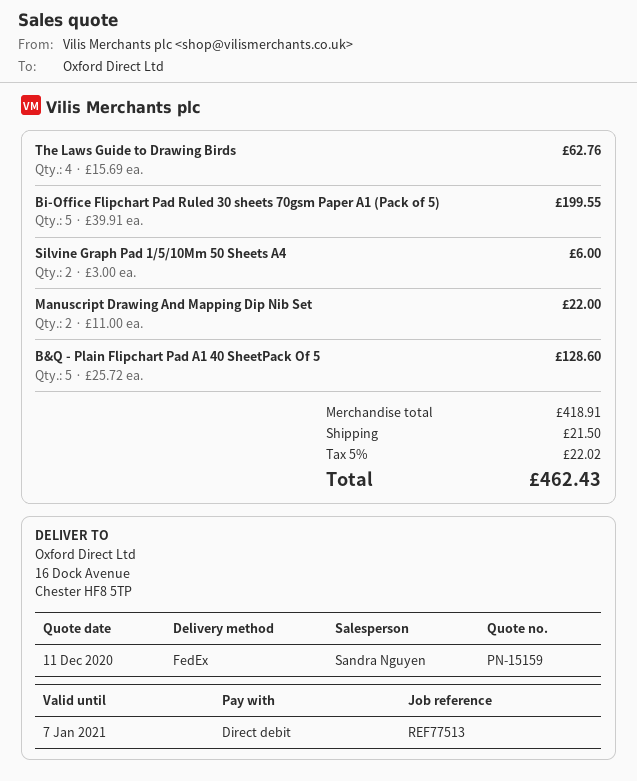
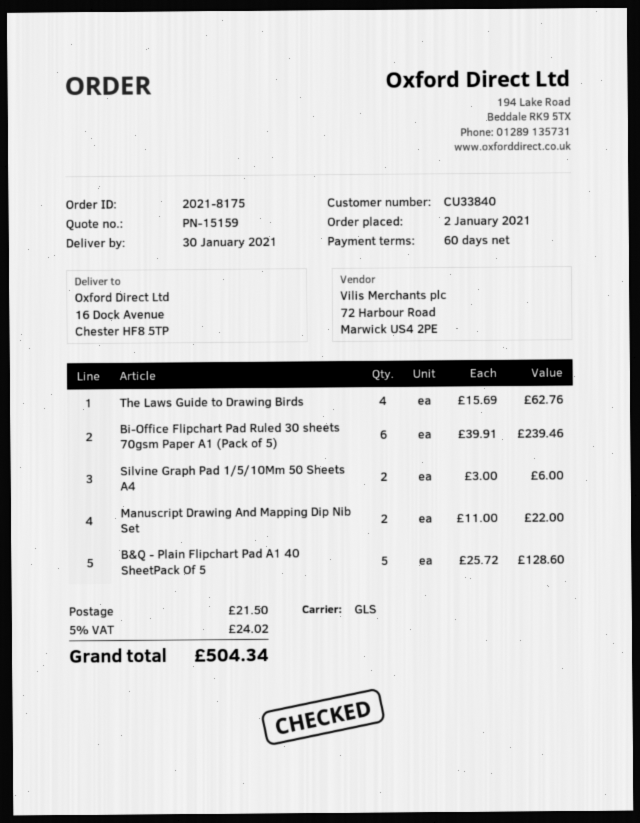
shipping method: FedEx -> GLS
Bi-Office Flipchart Pad Ruled 30 sheets 70gsm Paper A1 (Pack of 5): 5 x 39.91 = 199.55 -> 6 x 39.91 = 239.46
tax: 5% = 22.02 -> 5% = 24.02
total: 462.43 -> 504.34

